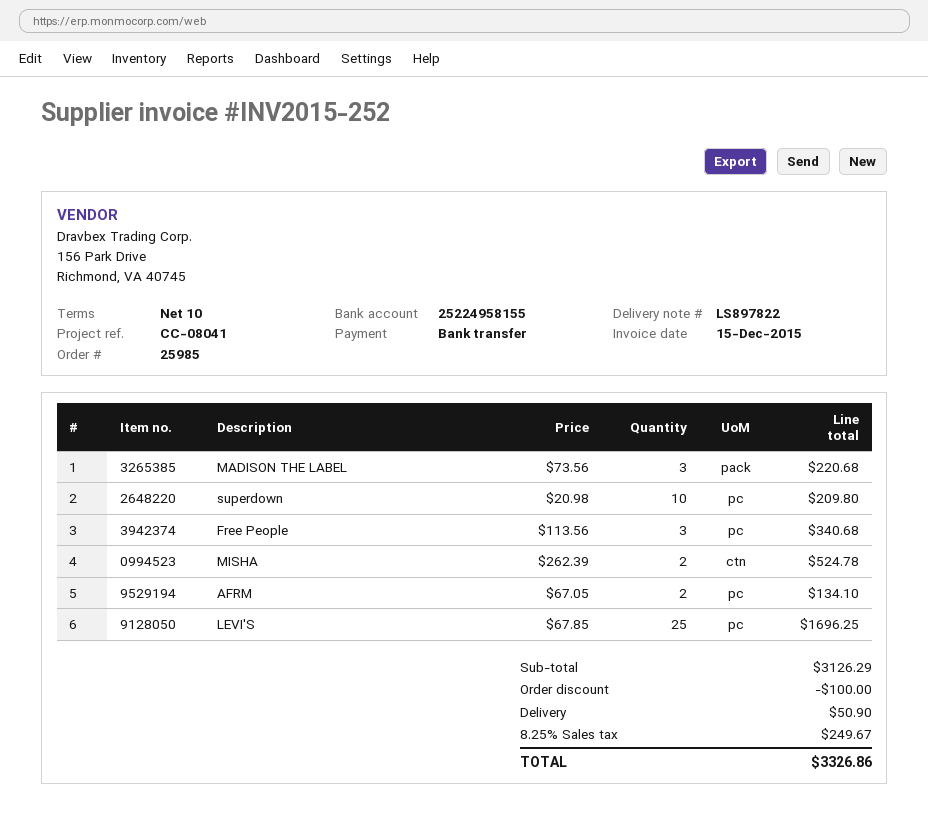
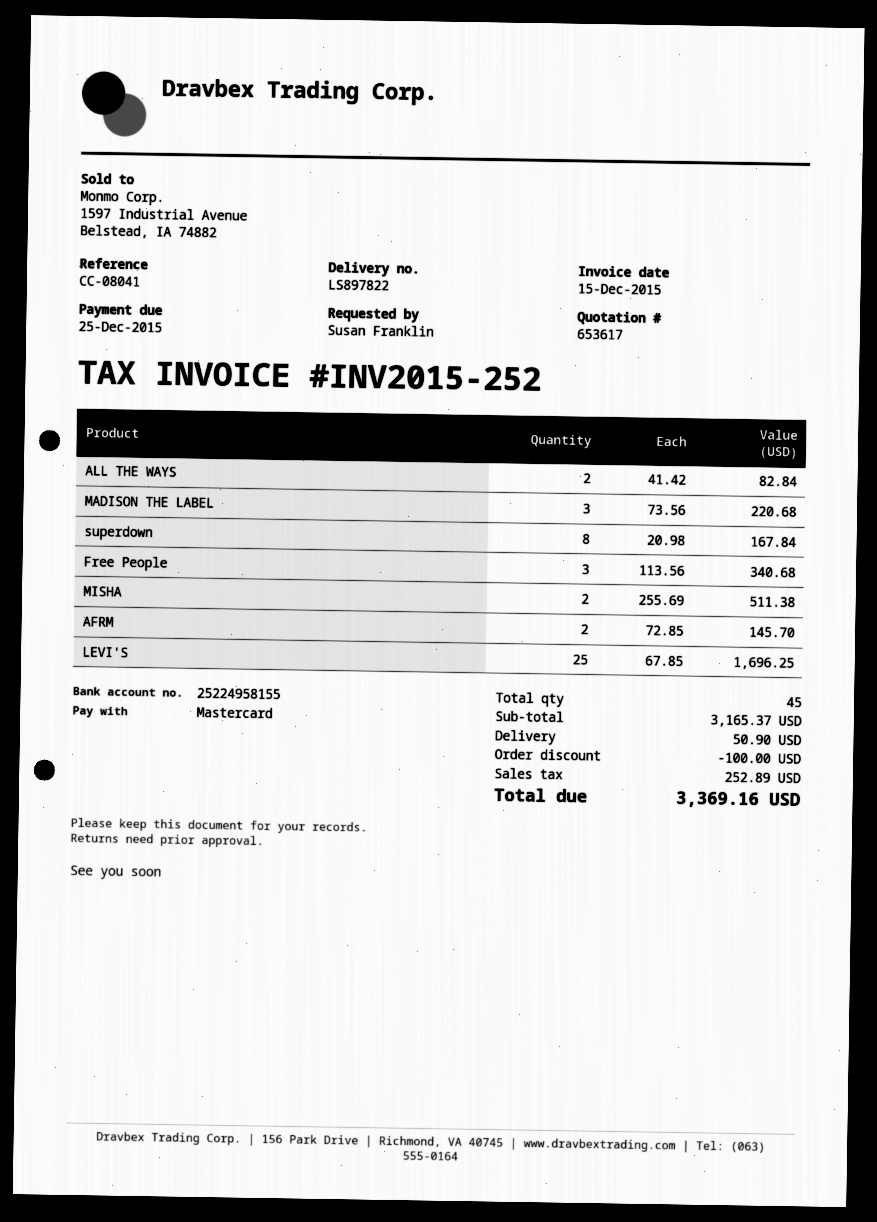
payment method: bank transfer -> Mastercard
superdown: 10 x 20.98 = 209.80 -> 8 x 20.98 = 167.84
MISHA: 2 x 262.39 = 524.78 -> 2 x 255.69 = 511.38
AFRM: 2 x 67.05 = 134.10 -> 2 x 72.85 = 145.70
ALL THE WAYS: none -> 2 x 41.42 = 82.84
subtotal: 3126.29 -> 3165.37
tax: 249.67 -> 252.89
total: 3326.86 -> 3369.16

